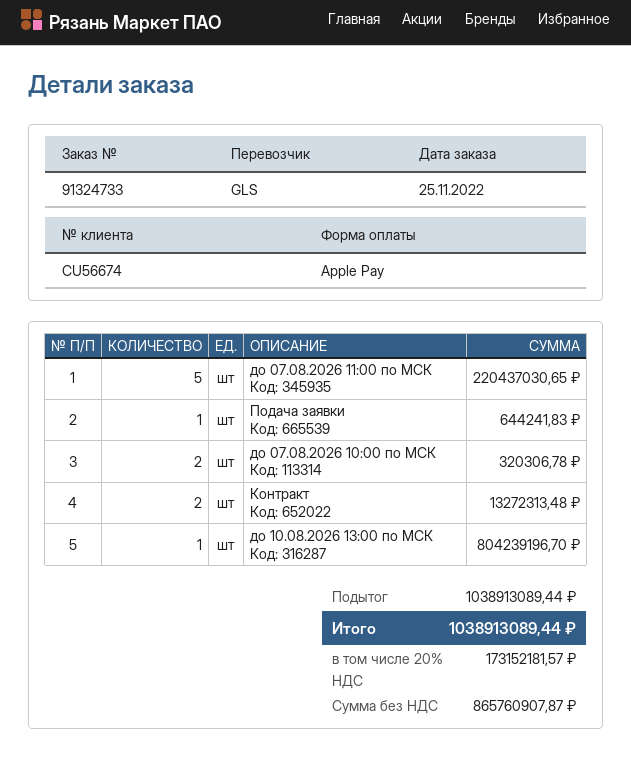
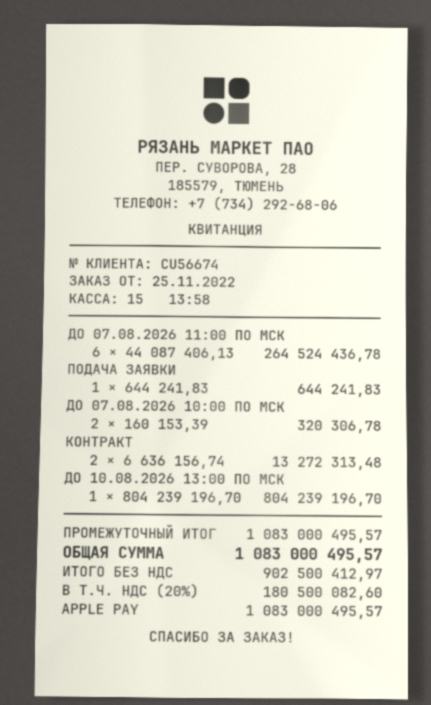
до 07.08.2026 11:00 по МСК: 5 for 220437030.65 -> 6 for 264524436.78
subtotal: 1038913089.44 -> 1083000495.57
net: 865760907.87 -> 902500412.97
tax: 20% = 173152181.57 -> 20% = 180500082.60
total: 1038913089.44 -> 1083000495.57

